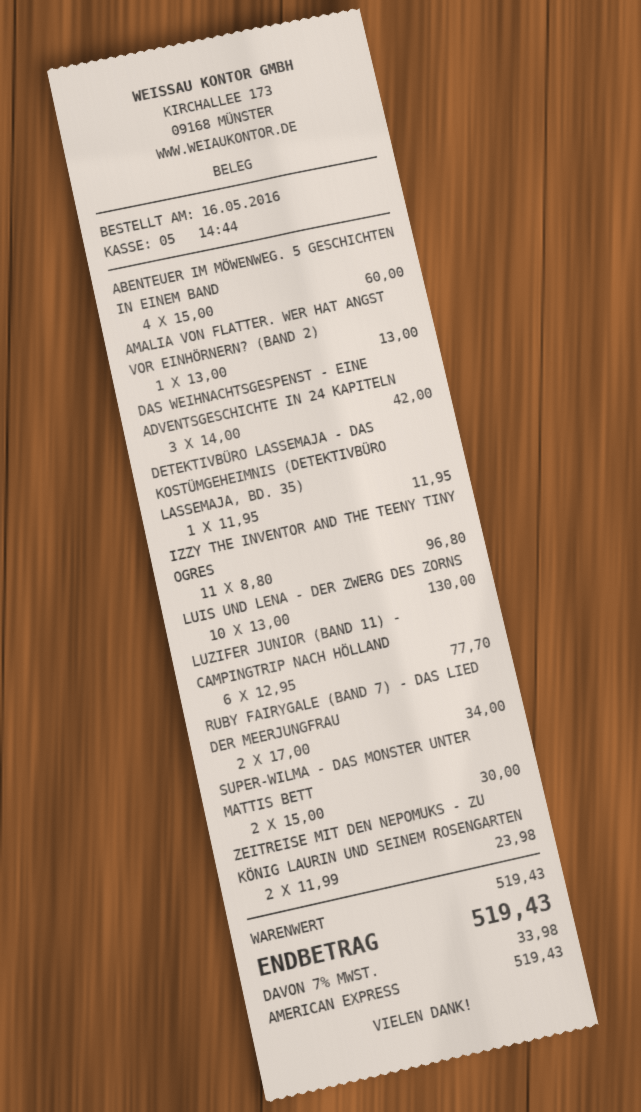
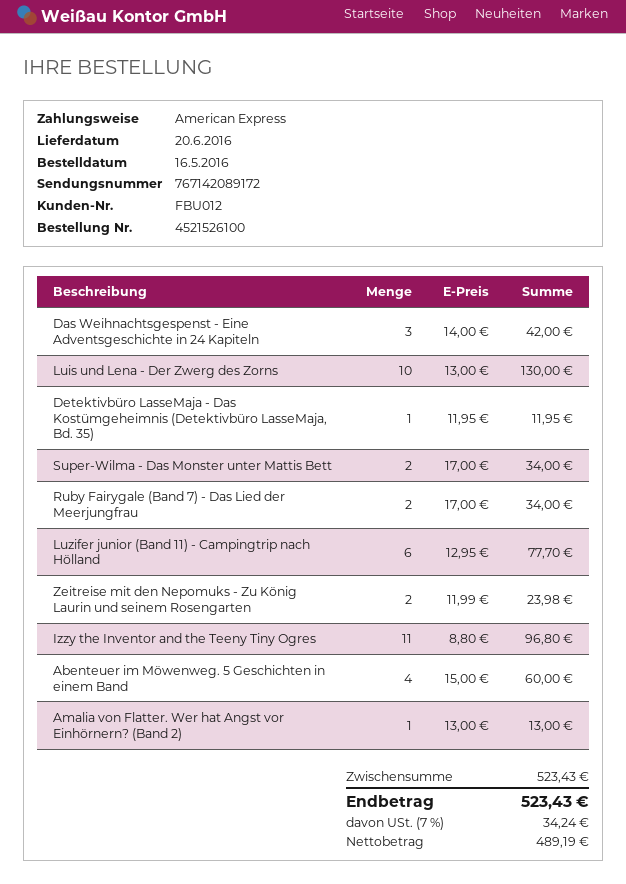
SUPER-WILMA - DAS MONSTER UNTER MATTIS BETT: 2 x 15.00 = 30.00 -> 2 x 17.00 = 34.00
subtotal: 519.43 -> 523.43
tax: 7% = 33.98 -> 7% = 34.24
total: 519.43 -> 523.43

